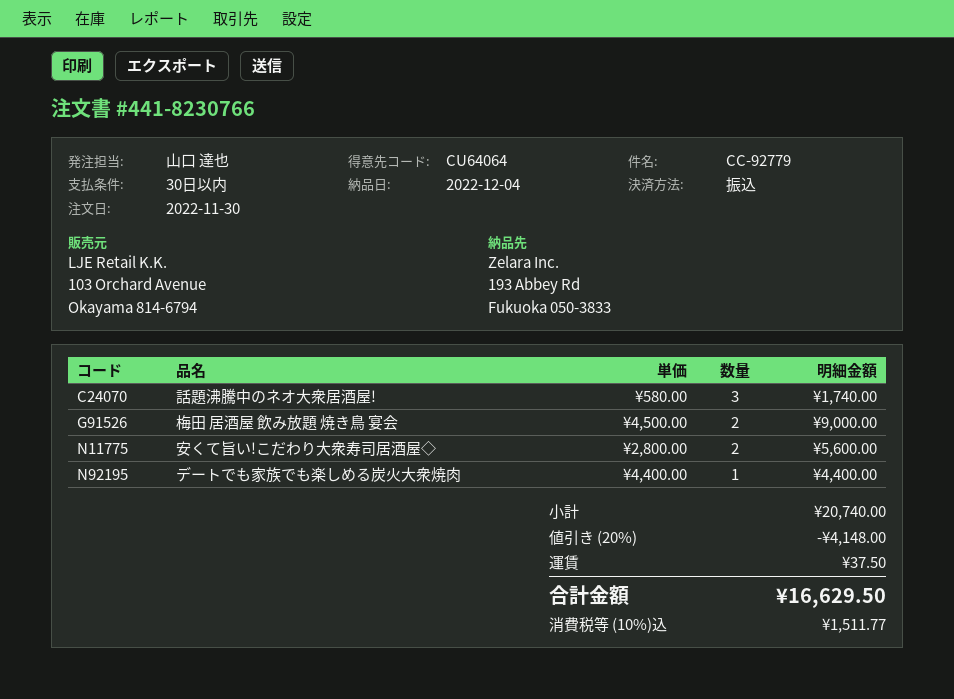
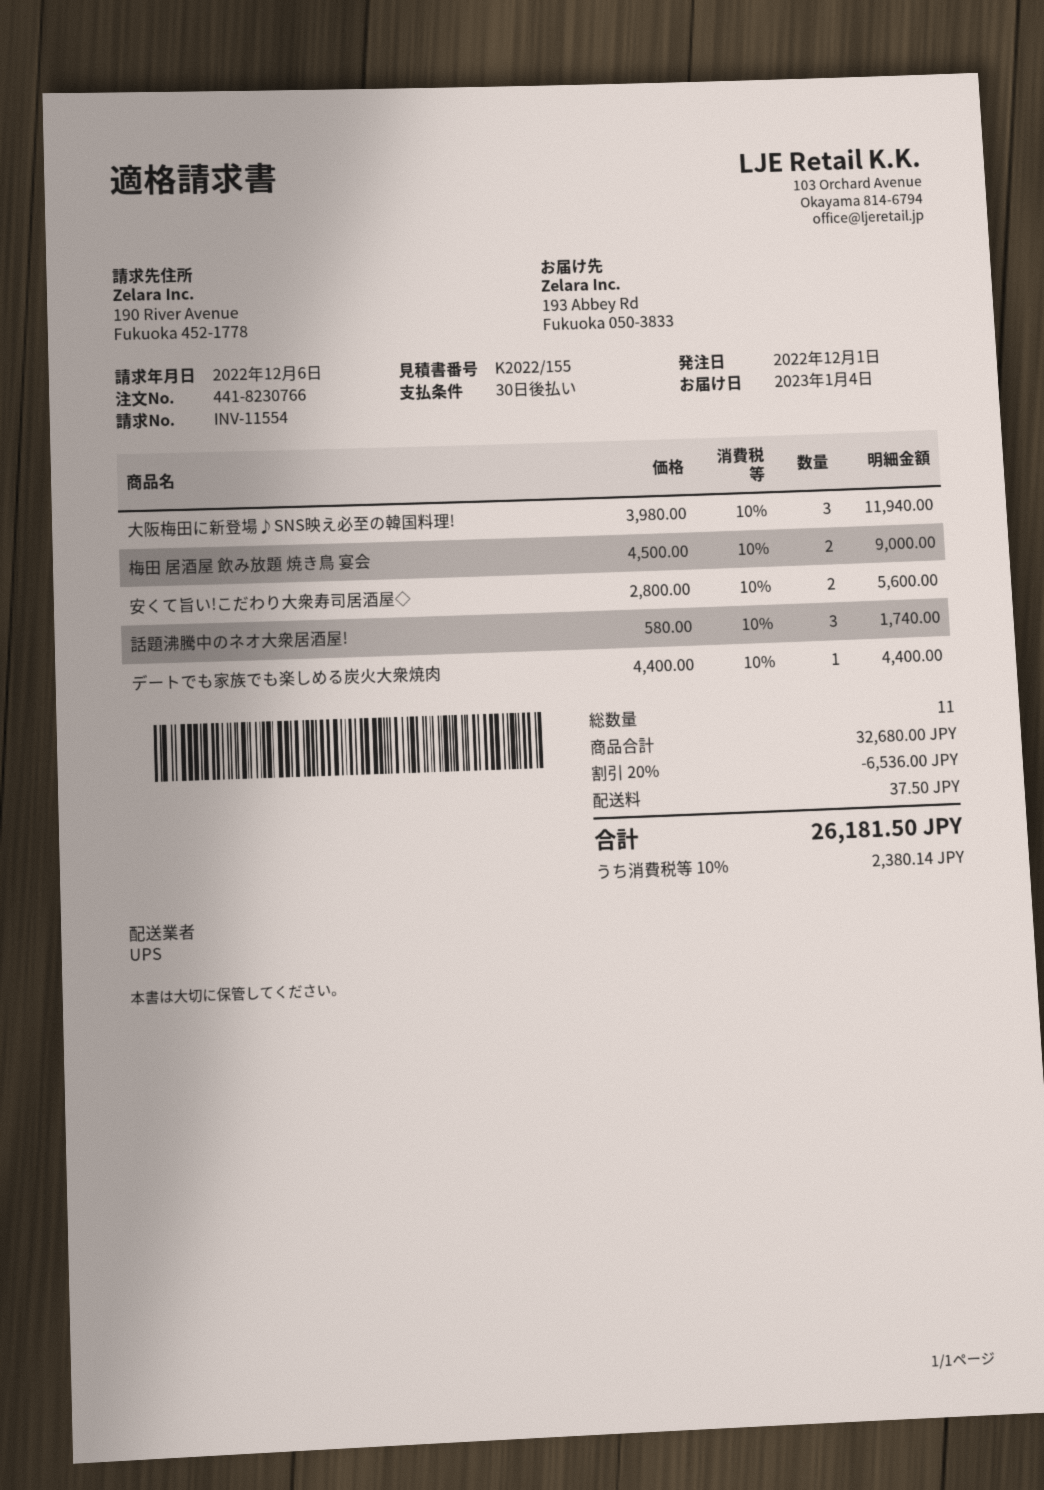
order date: 2022-11-30 -> 2022-12-01
delivery date: 2022-12-04 -> 2023-01-04
大阪梅田に新登場♪SNS映え必至の韓国料理!: none -> 3 x 3980.00 = 11940.00
subtotal: 20740.00 -> 32680.00
discount: 20% = 4148.00 -> 20% = 6536.00
tax: 10% = 1511.77 -> 10% = 2380.14
total: 16629.50 -> 26181.50

